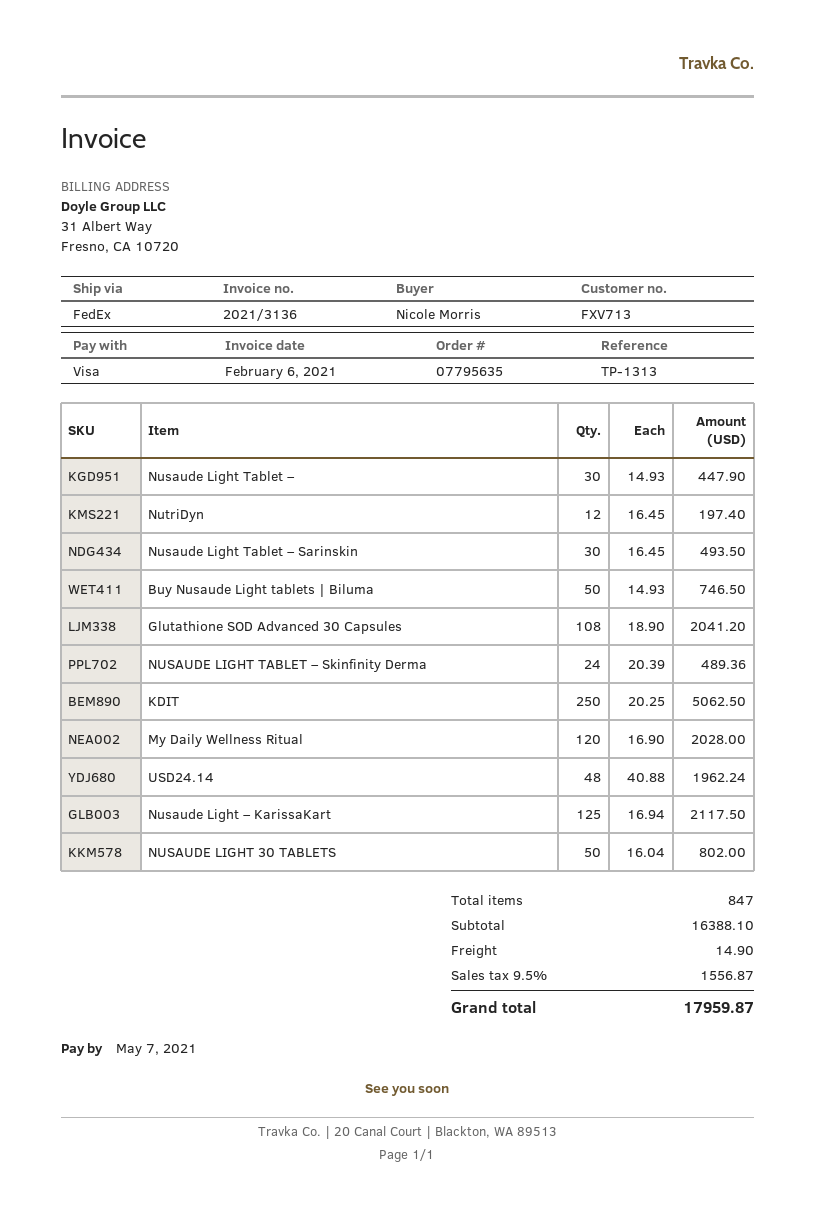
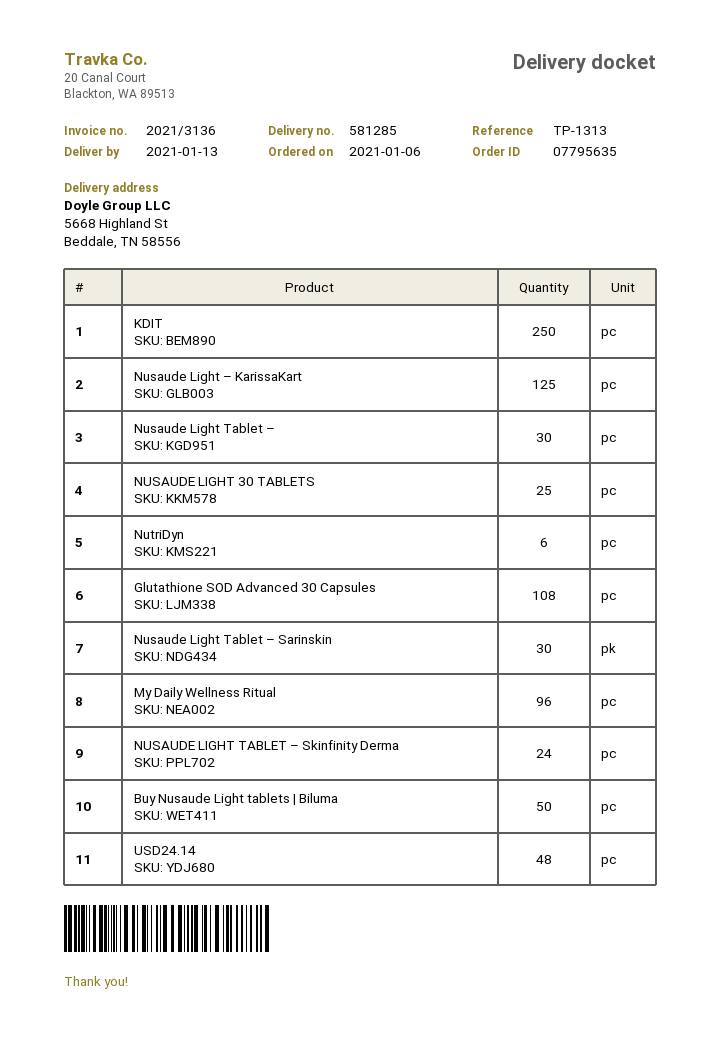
NutriDyn: 12 -> 6
My Daily Wellness Ritual: 120 -> 96
NUSAUDE LIGHT 30 TABLETS: 50 -> 25

